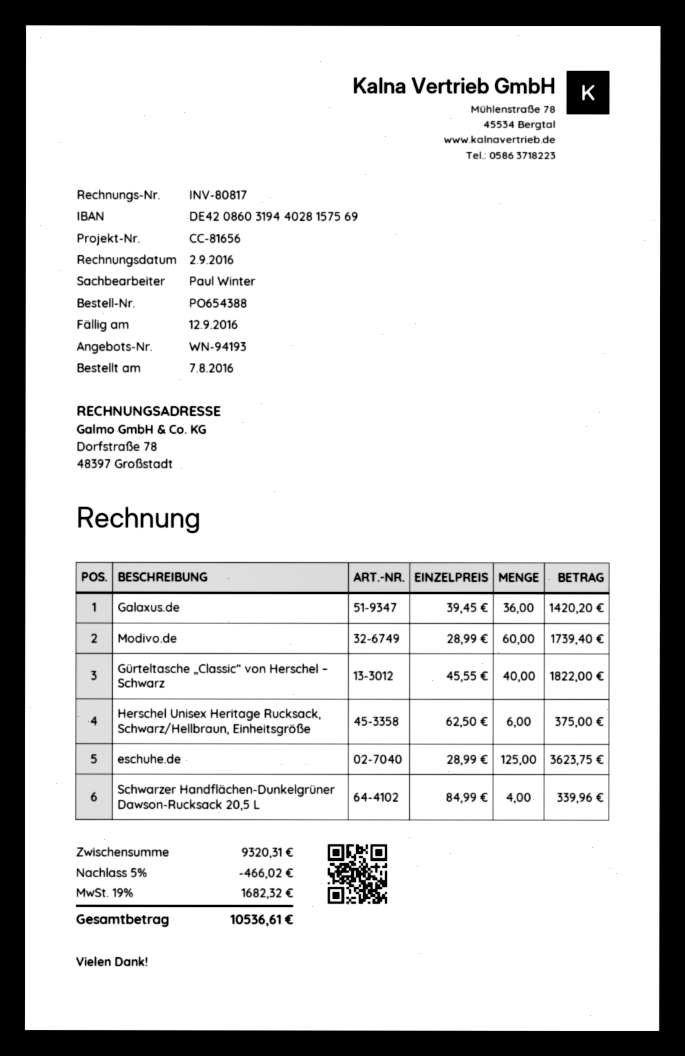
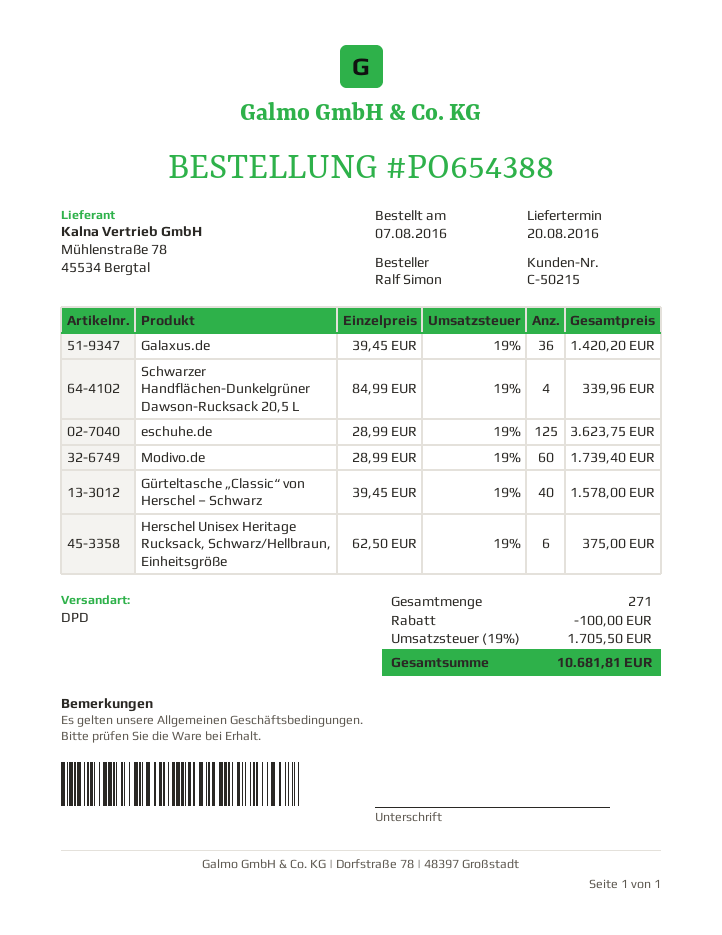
Gürteltasche „Classic“ von Herschel – Schwarz: 40 x 45.55 = 1822.00 -> 40 x 39.45 = 1578.00
discount: 466.02 -> 100.00
tax: 19% = 1682.32 -> 19% = 1705.50
total: 10536.61 -> 10681.81

